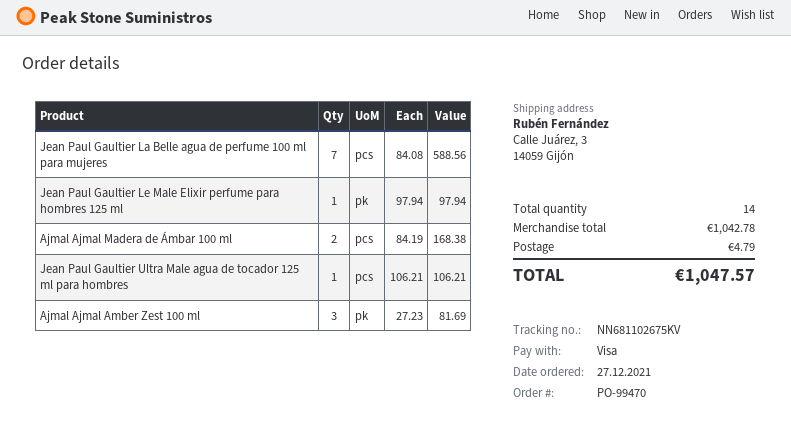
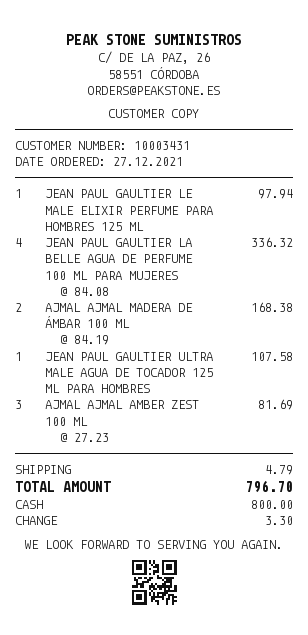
payment method: Visa -> cash
Jean Paul Gaultier La Belle agua de perfume 100 ml para mujeres: 7 x 84.08 = 588.56 -> 4 x 84.08 = 336.32
Jean Paul Gaultier Ultra Male agua de tocador 125 ml para hombres: 1 x 106.21 = 106.21 -> 1 x 107.58 = 107.58
total: 1047.57 -> 796.70

